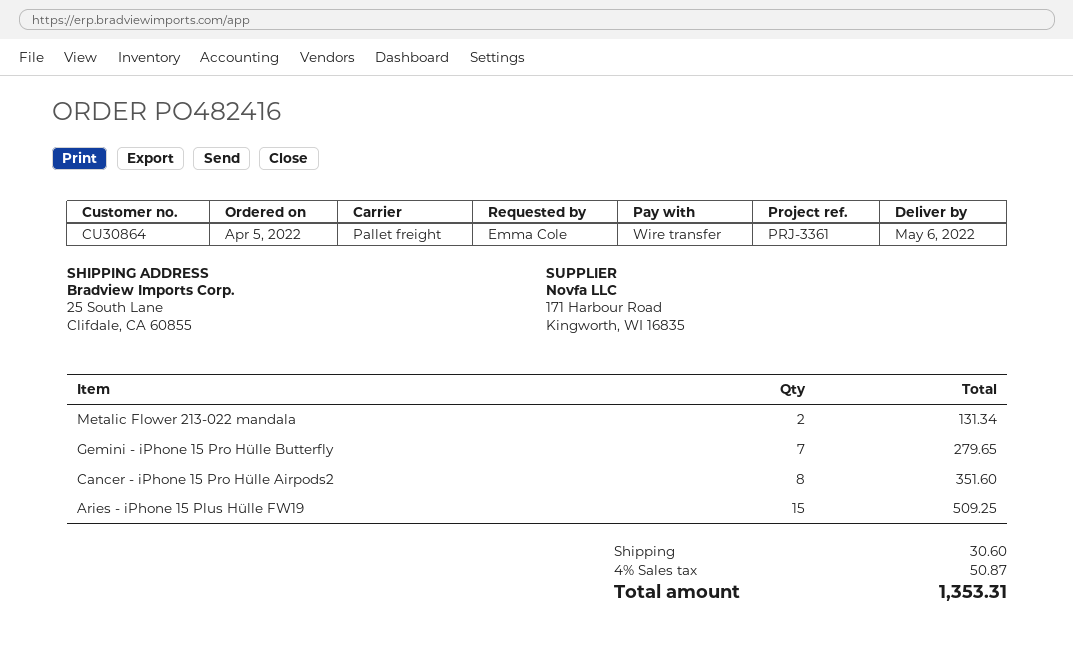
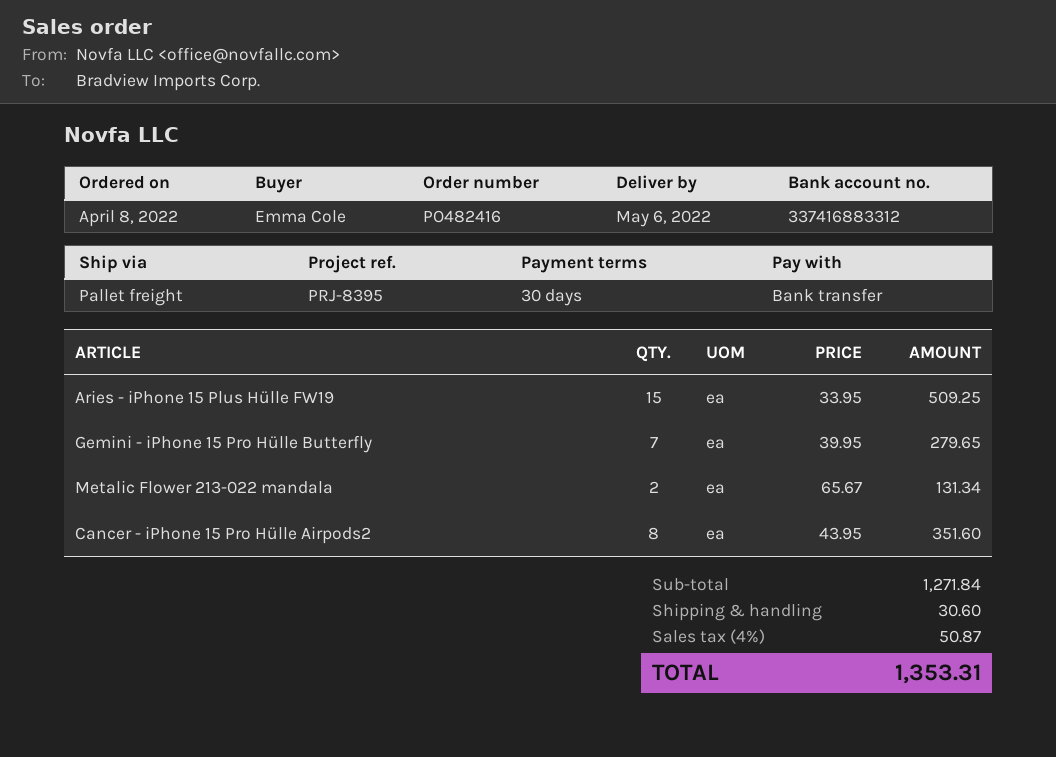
order date: 2022-04-05 -> 2022-04-08
reference: PRJ-3361 -> PRJ-8395

